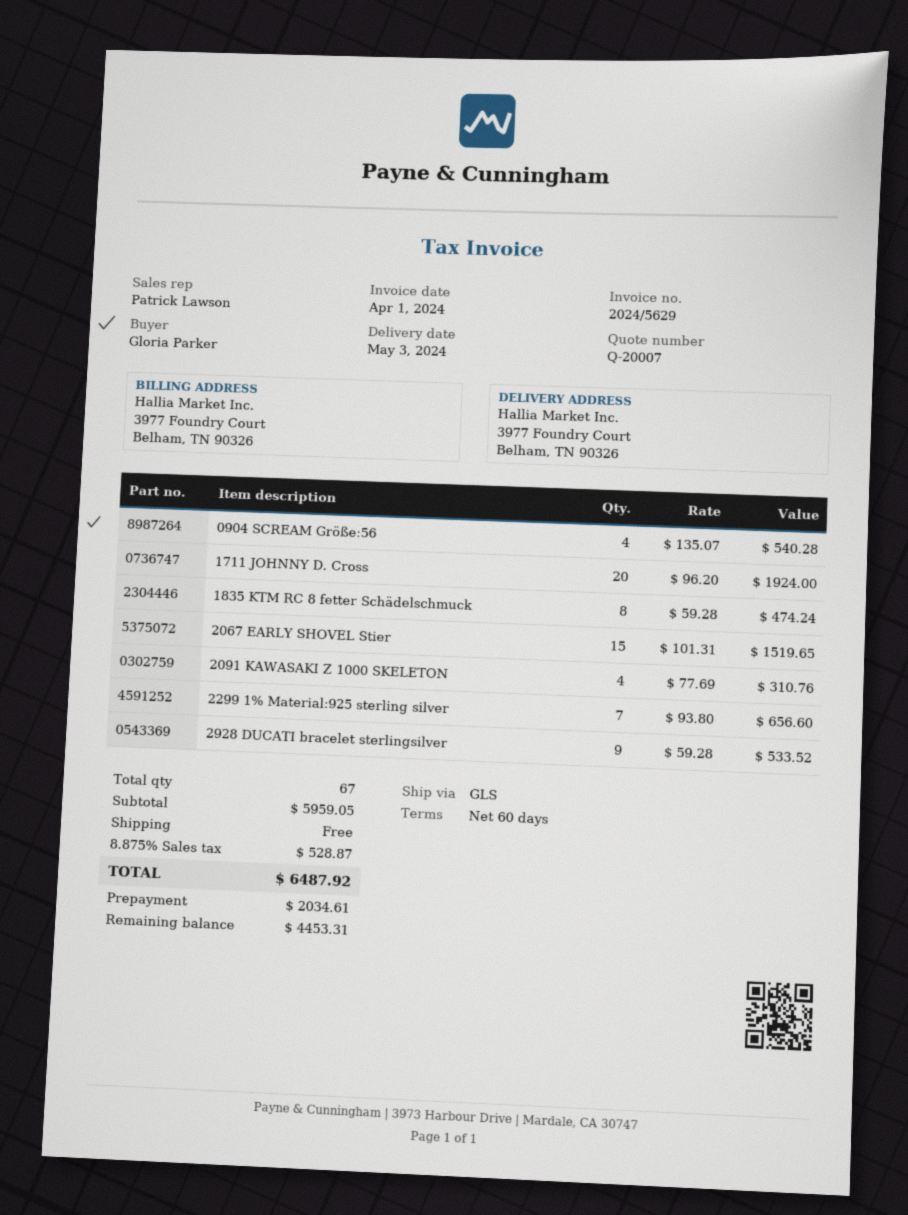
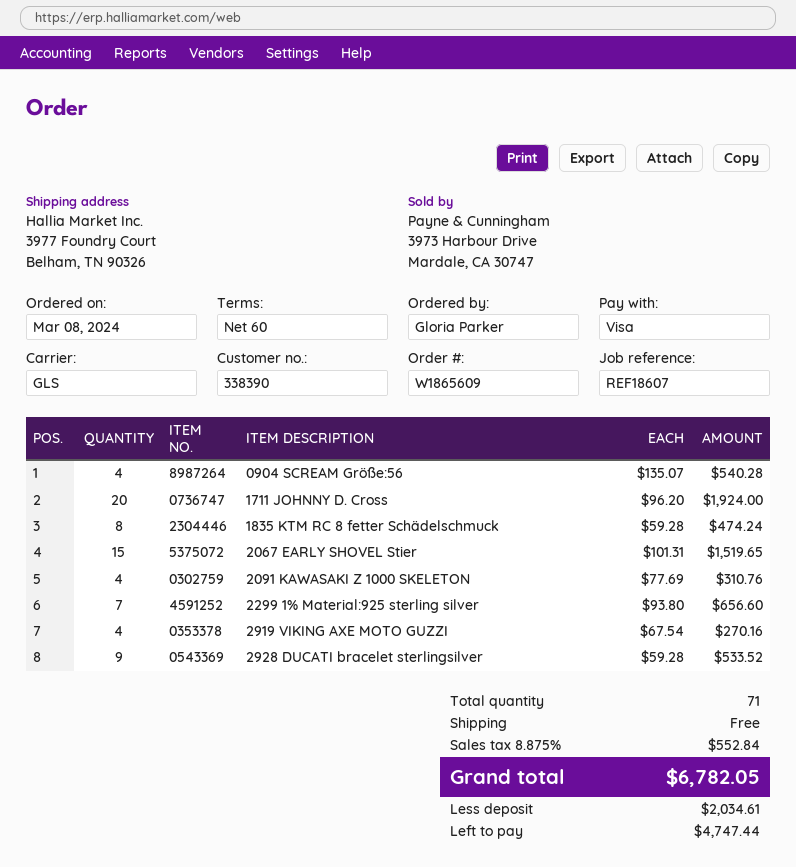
2919 VIKING AXE MOTO GUZZI: none -> 4 x 67.54 = 270.16
total quantity: 67 -> 71
tax: 8.875% = 528.87 -> 8.875% = 552.84
total: 6487.92 -> 6782.05
balance: 4453.31 -> 4747.44

